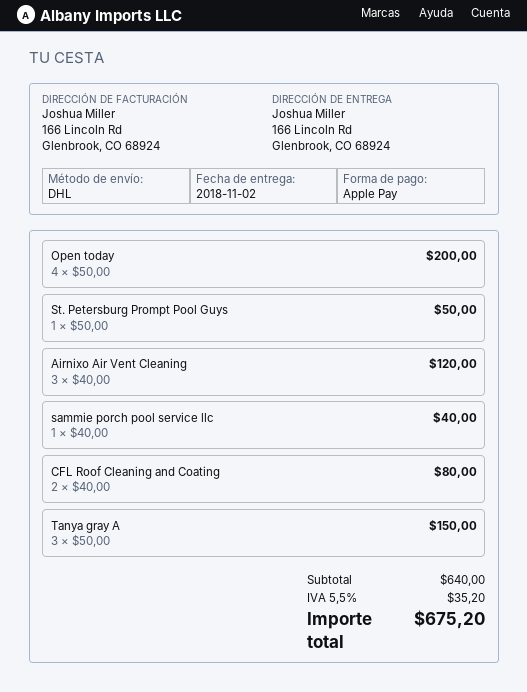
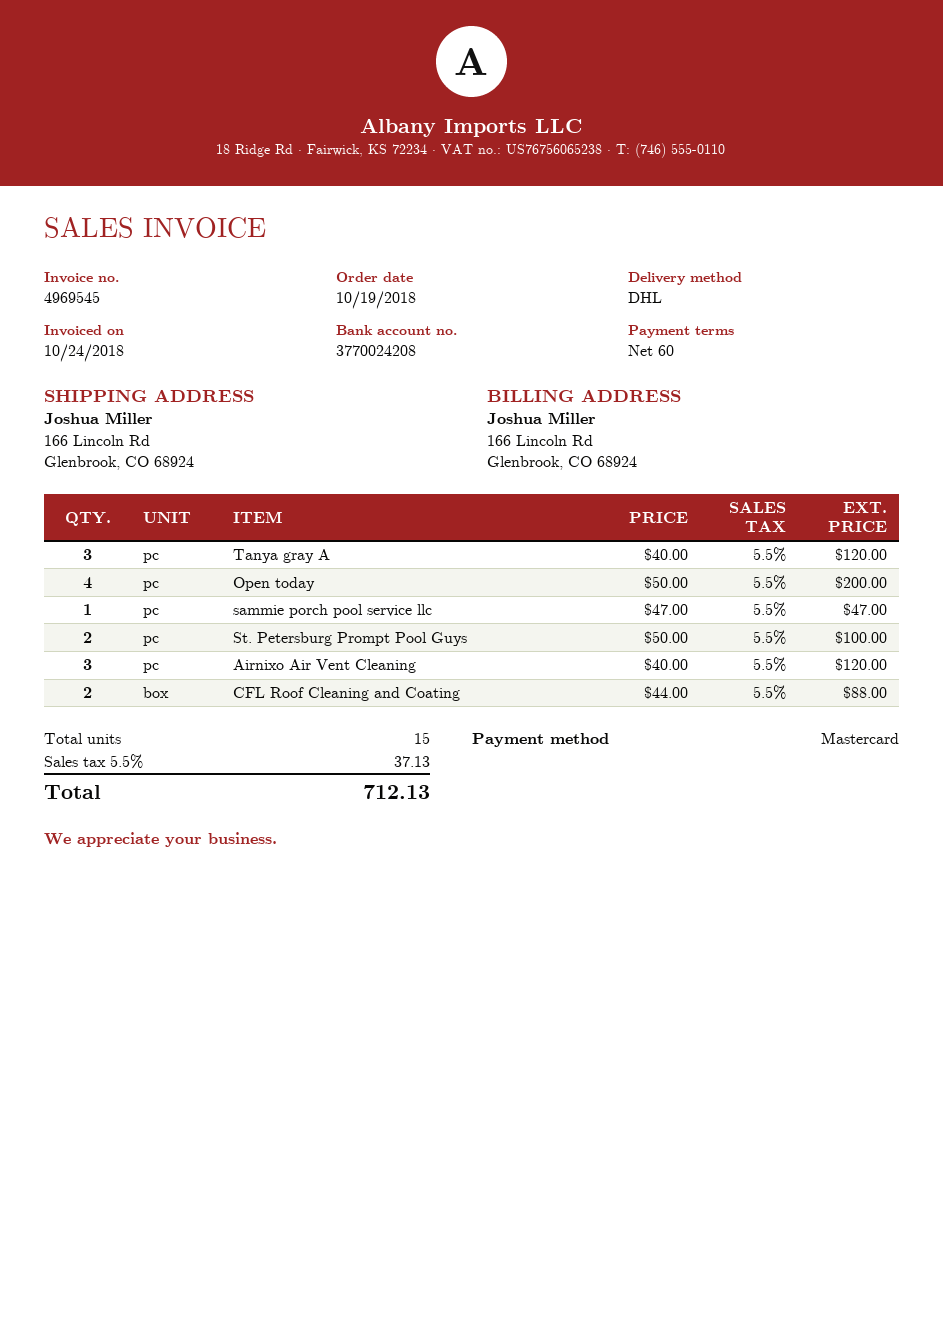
payment method: Apple Pay -> Mastercard
St. Petersburg Prompt Pool Guys: 1 x 50.00 = 50.00 -> 2 x 50.00 = 100.00
sammie porch pool service llc: 1 x 40.00 = 40.00 -> 1 x 47.00 = 47.00
CFL Roof Cleaning and Coating: 2 x 40.00 = 80.00 -> 2 x 44.00 = 88.00
Tanya gray A: 3 x 50.00 = 150.00 -> 3 x 40.00 = 120.00
tax: 5.5% = 35.20 -> 5.5% = 37.13
total: 675.20 -> 712.13

